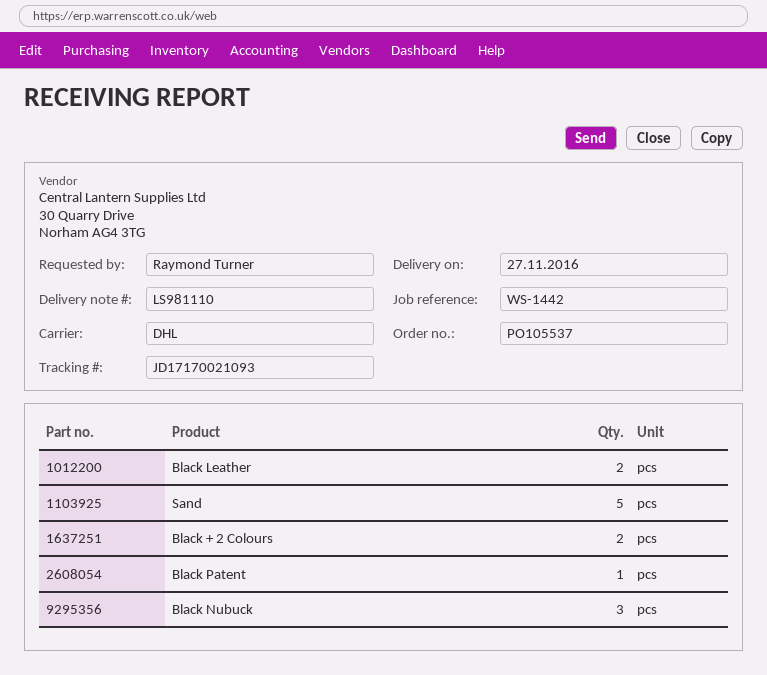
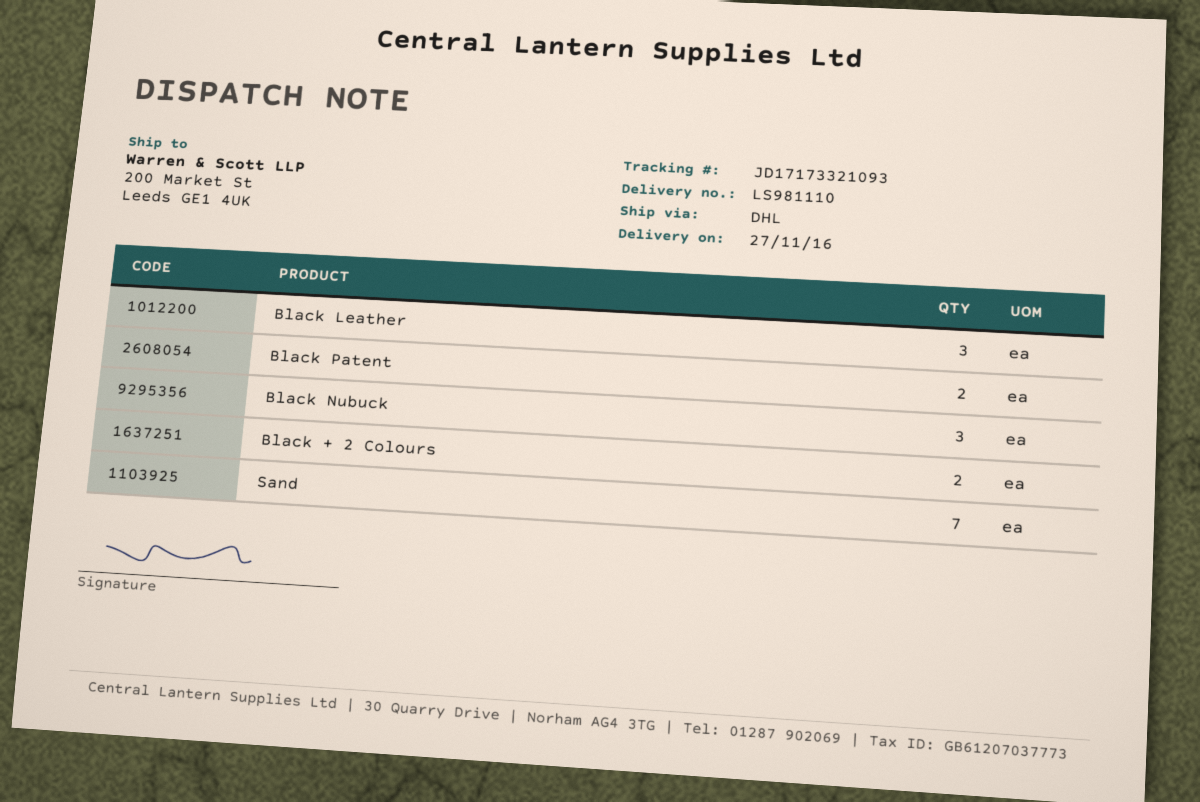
tracking number: JD17170021093 -> JD17173321093
Black Leather: 2 -> 3
Sand: 5 -> 7
Black Patent: 1 -> 2

